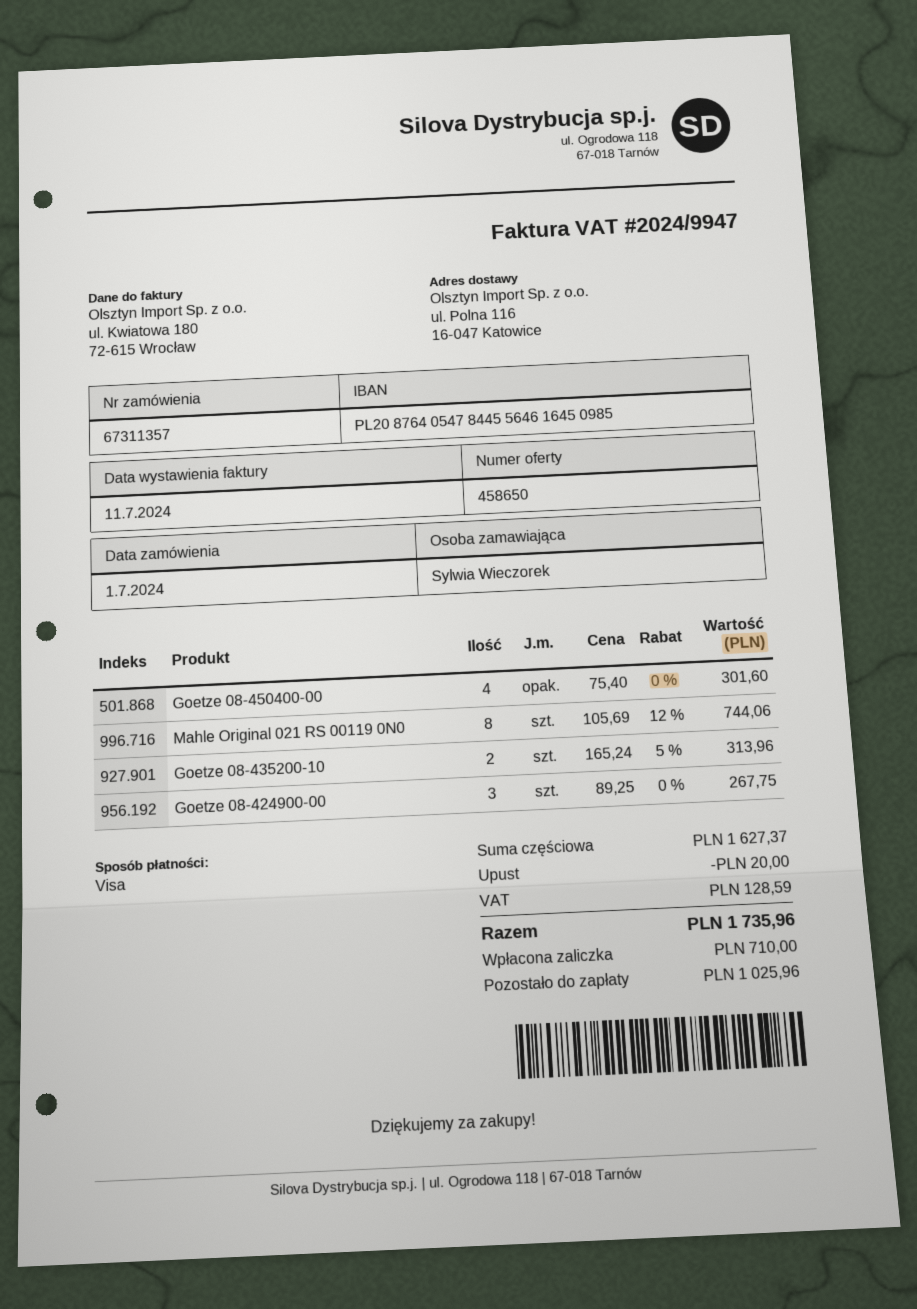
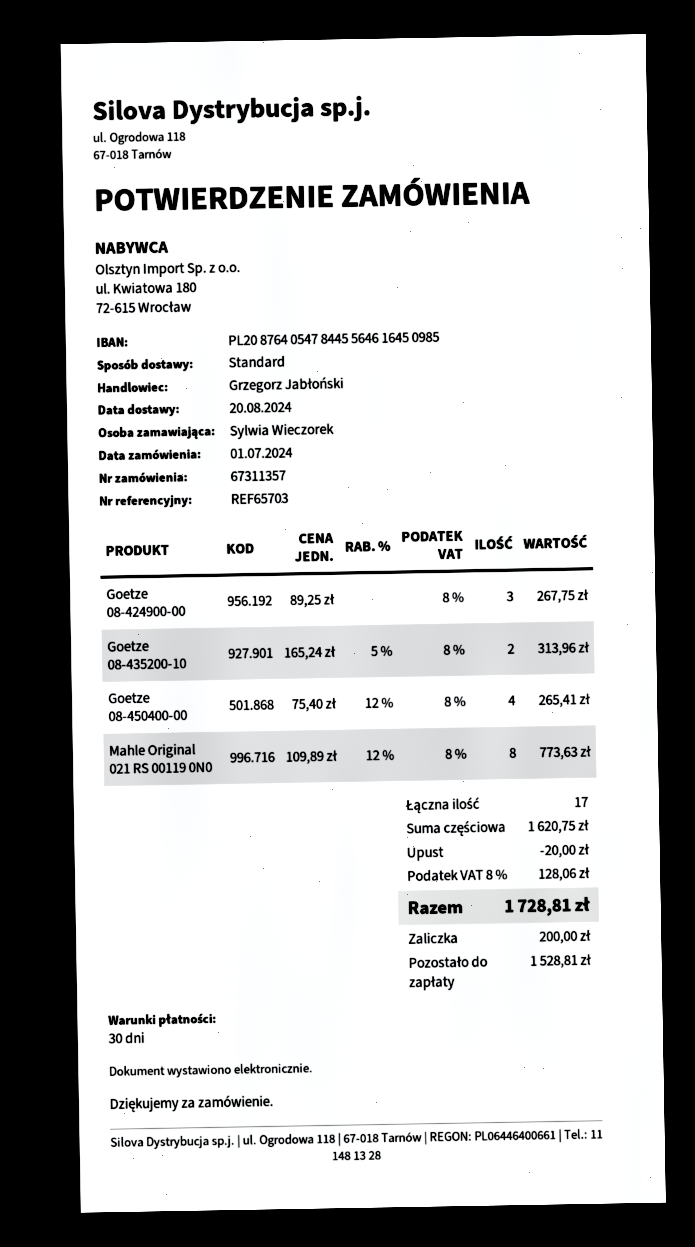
Goetze 08-450400-00: 4 x 75.40 = 301.60 -> 4 x 75.40 - 12% = 265.41
Mahle Original 021 RS 00119 0N0: 8 x 105.69 - 12% = 744.06 -> 8 x 109.89 - 12% = 773.63
subtotal: 1627.37 -> 1620.75
tax: 128.59 -> 128.06
total: 1735.96 -> 1728.81
deposit: 710.00 -> 200.00
balance: 1025.96 -> 1528.81

